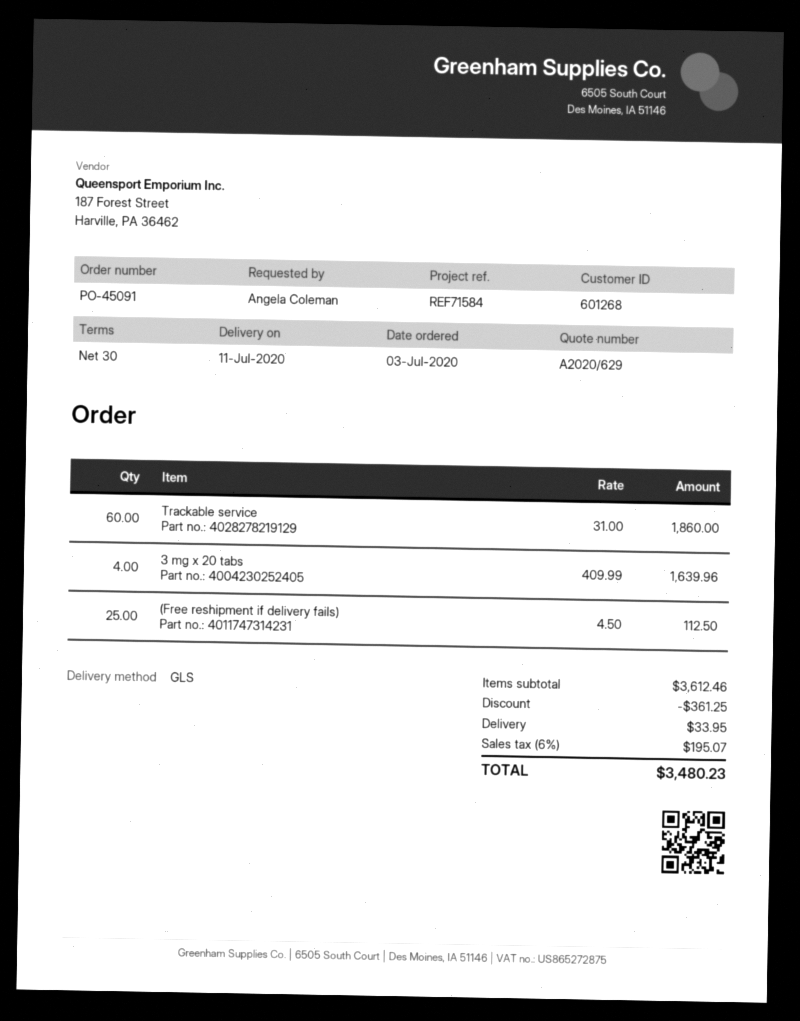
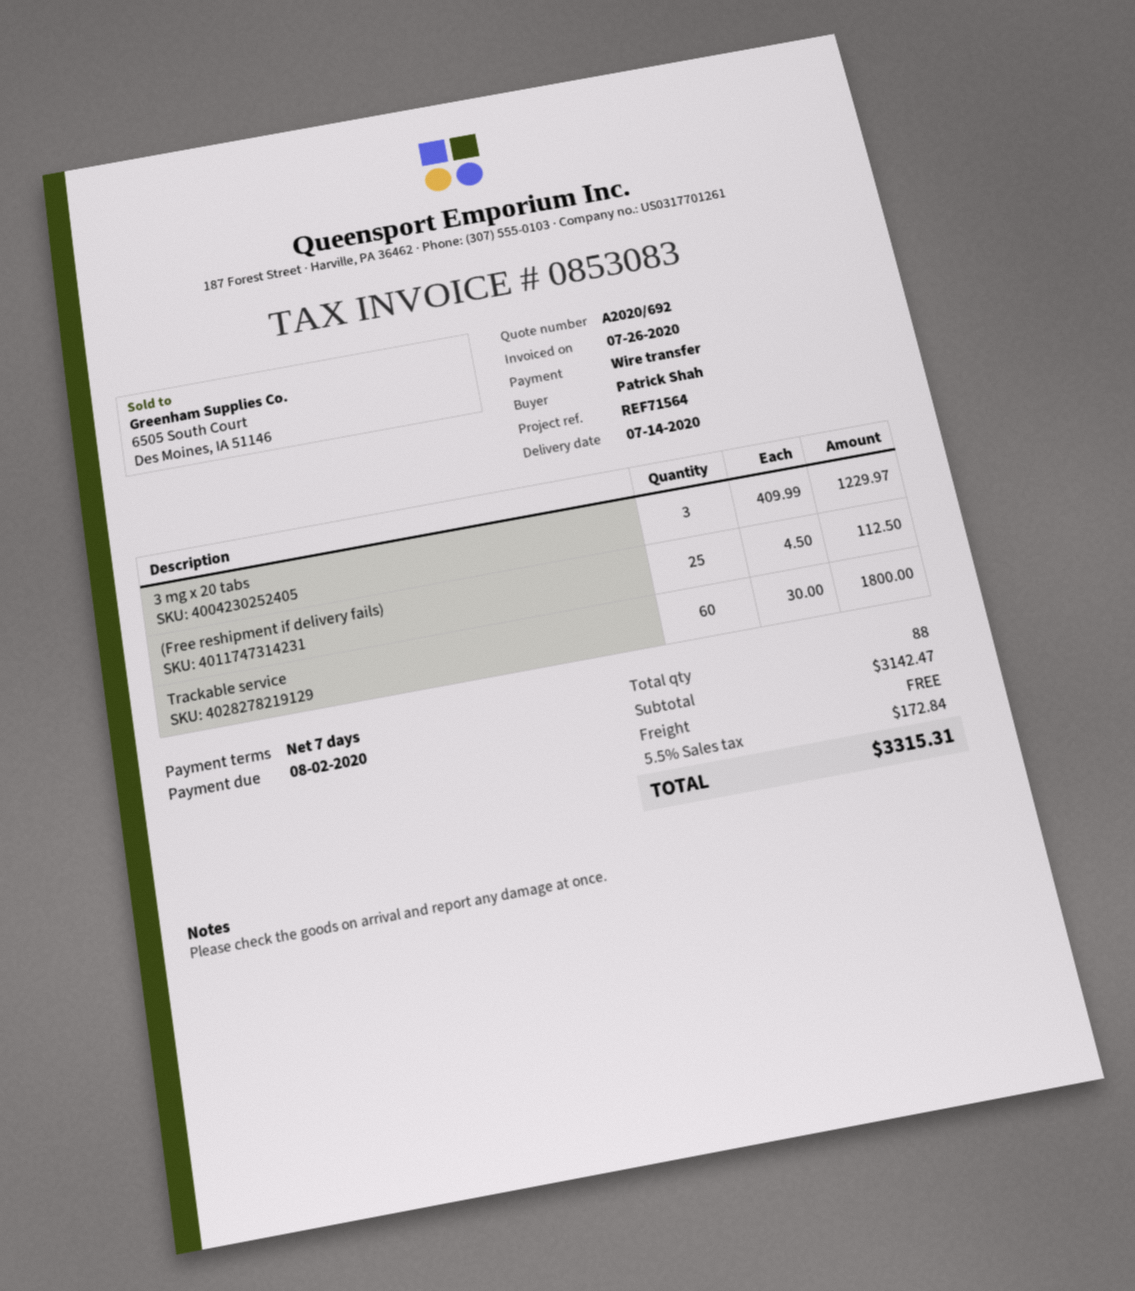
quote number: A2020/629 -> A2020/692
delivery date: 2020-07-11 -> 2020-07-14
payment terms: 30 days -> 7 days
reference: REF71584 -> REF71564
ordered by: Angela Coleman -> Patrick Shah
Trackable service: 60 x 31.00 = 1860.00 -> 60 x 30.00 = 1800.00
3 mg x 20 tabs: 4 x 409.99 = 1639.96 -> 3 x 409.99 = 1229.97
subtotal: 3612.46 -> 3142.47
discount: 361.25 -> none
shipping: 33.95 -> 0.00
tax: 6% = 195.07 -> 5.5% = 172.84
total: 3480.23 -> 3315.31

